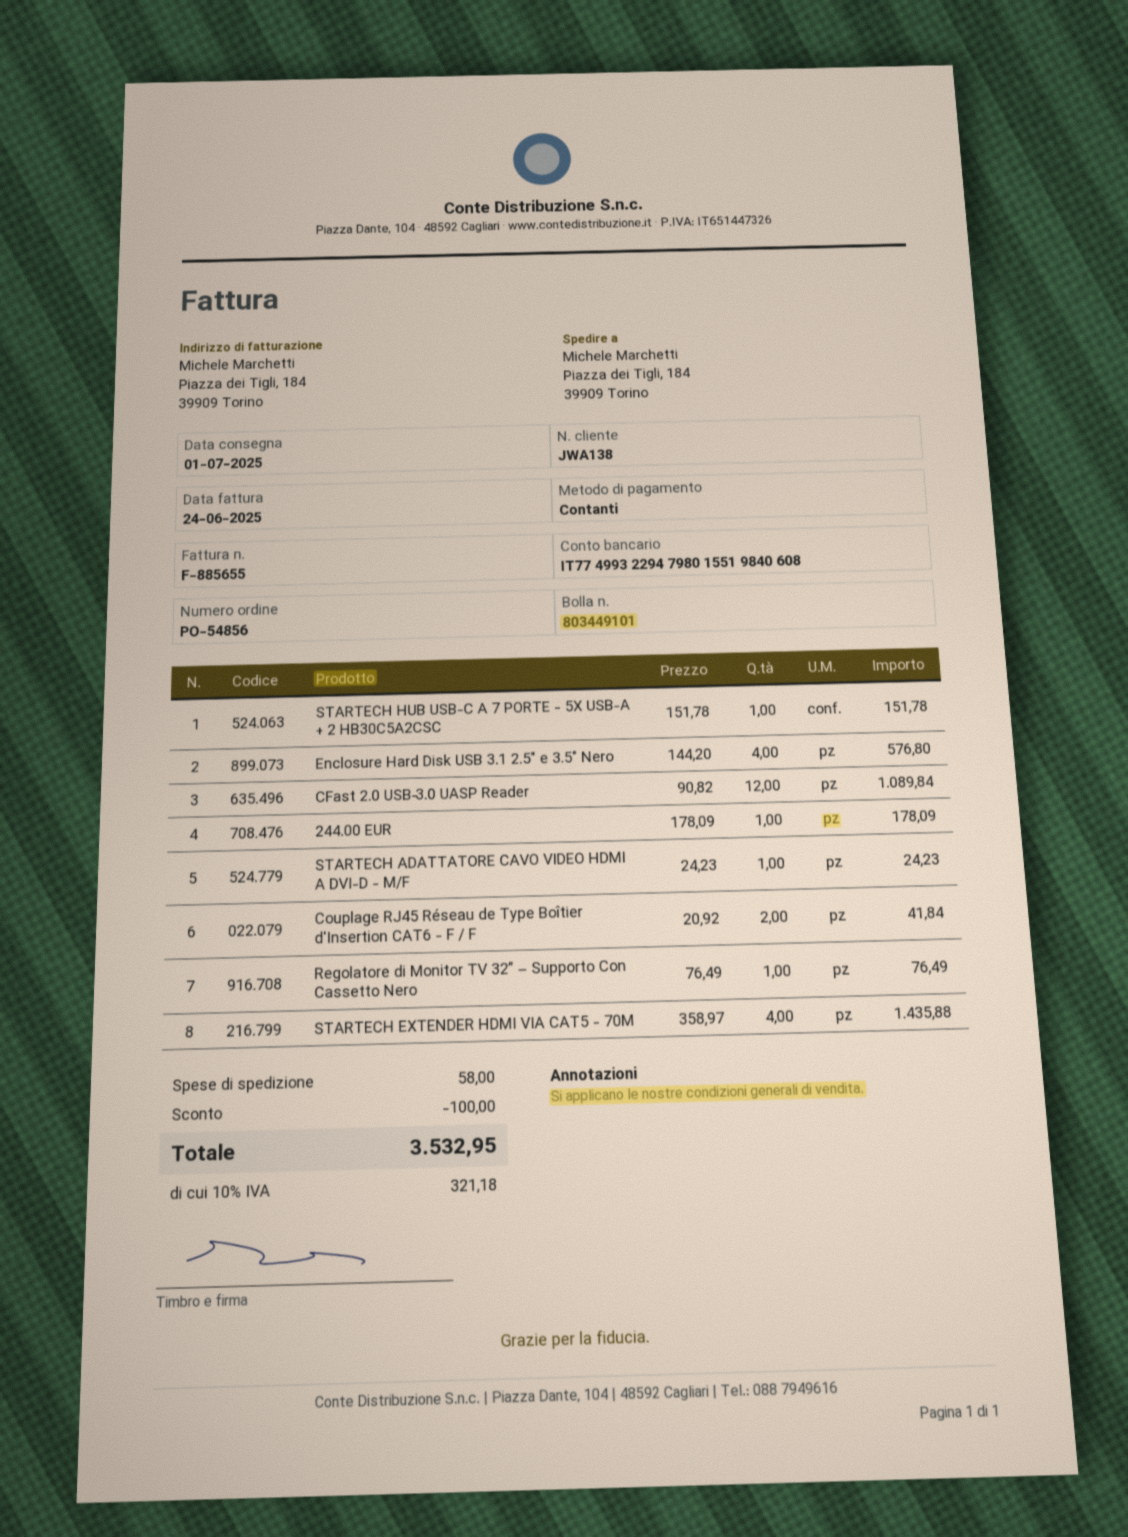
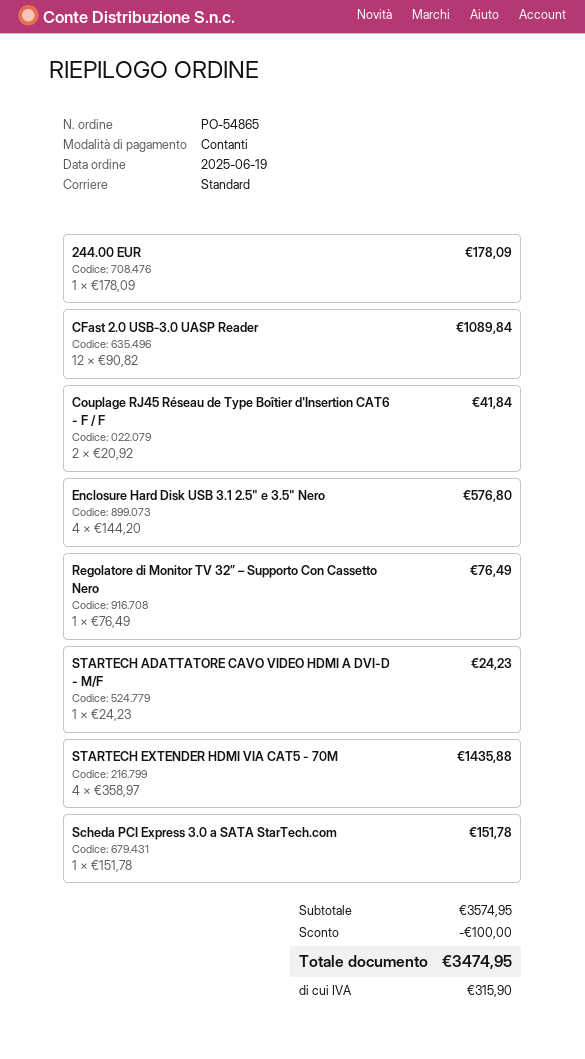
order number: PO-54856 -> PO-54865
STARTECH HUB USB-C A 7 PORTE - 5X USB-A + 2 HB30C5A2CSC: 1 x 151.78 = 151.78 -> none
Scheda PCI Express 3.0 a SATA StarTech.com: none -> 1 x 151.78 = 151.78
shipping: 58.00 -> none
tax: 321.18 -> 315.90
total: 3532.95 -> 3474.95

